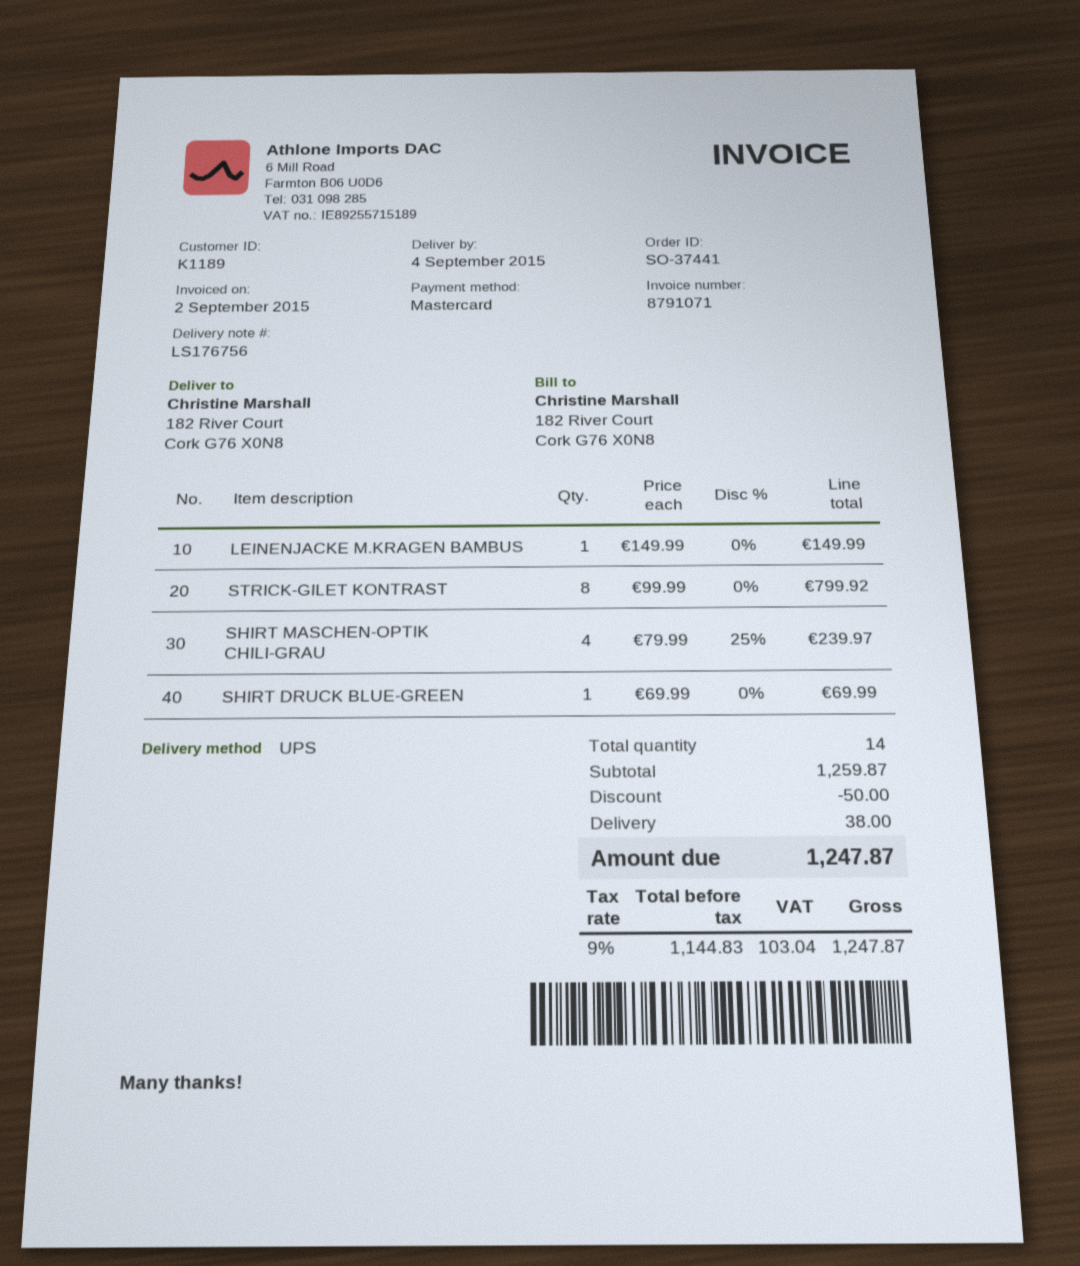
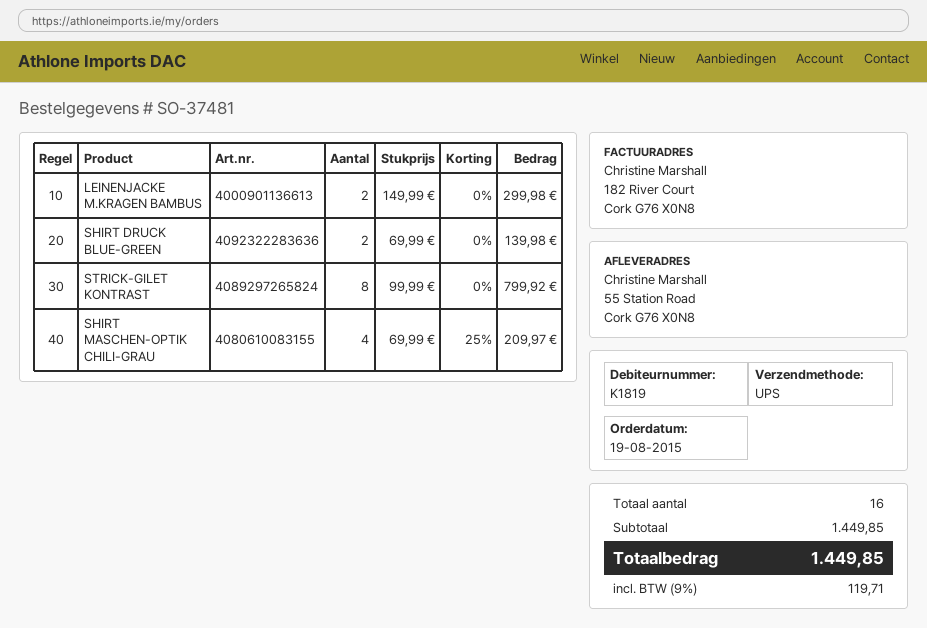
order number: SO-37441 -> SO-37481
customer number: K1189 -> K1819
ship to: 182 River Court, Cork G76 X0N8 -> 55 Station Road, Cork G76 X0N8
LEINENJACKE M.KRAGEN BAMBUS: 1 x 149.99 = 149.99 -> 2 x 149.99 = 299.98
SHIRT MASCHEN-OPTIK CHILI-GRAU: 4 x 79.99 - 25% = 239.97 -> 4 x 69.99 - 25% = 209.97
SHIRT DRUCK BLUE-GREEN: 1 x 69.99 = 69.99 -> 2 x 69.99 = 139.98
total quantity: 14 -> 16
subtotal: 1259.87 -> 1449.85
discount: 50.00 -> none
shipping: 38.00 -> none
tax: 9% = 103.04 -> 9% = 119.71
total: 1247.87 -> 1449.85

